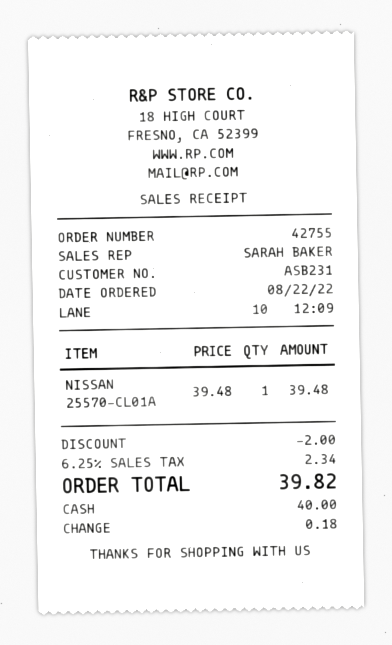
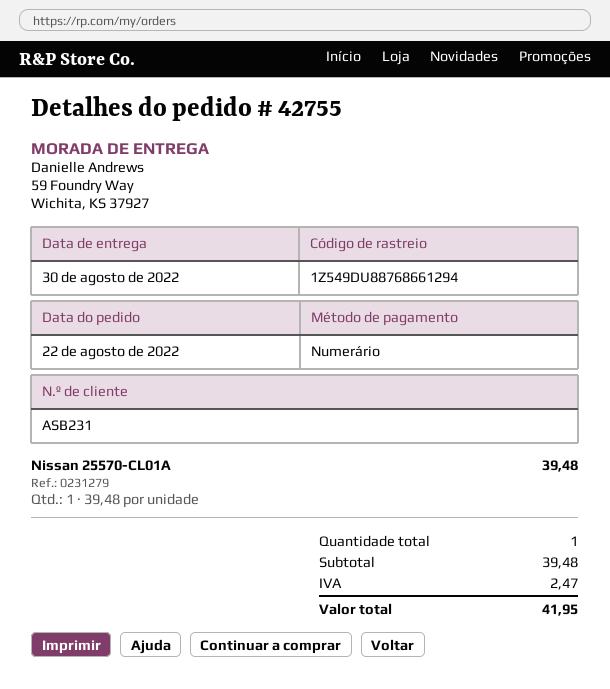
discount: 2.00 -> none
tax: 2.34 -> 2.47
total: 39.82 -> 41.95

